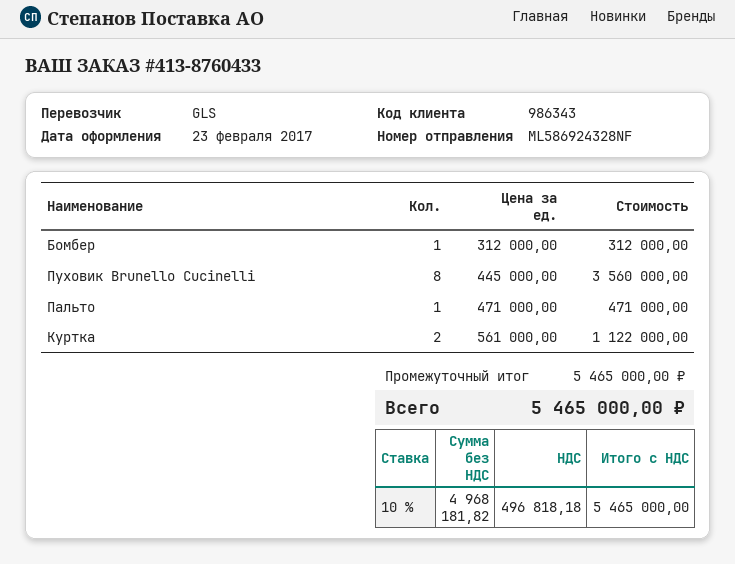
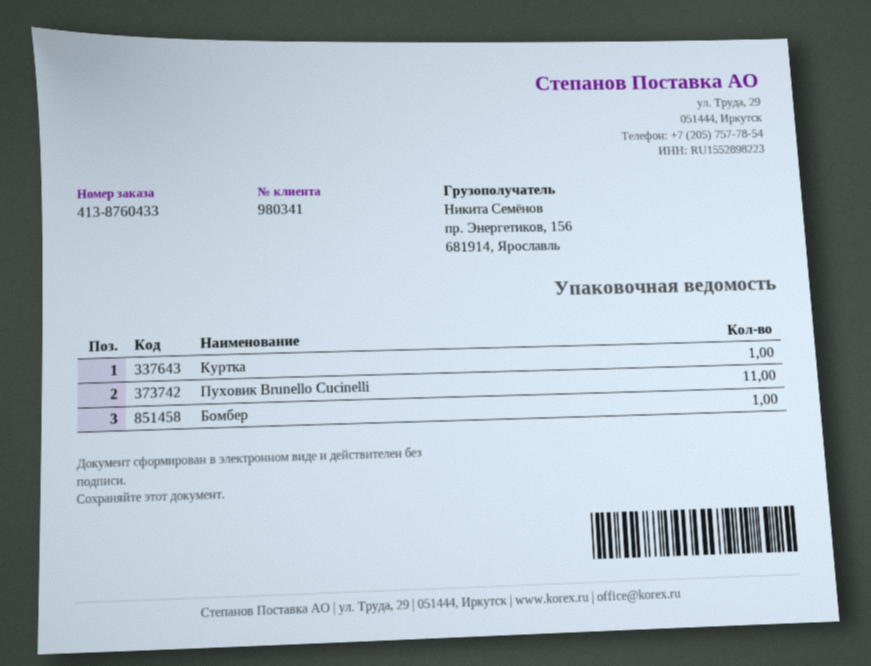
customer number: 986343 -> 980341
Пуховик Brunello Cucinelli: 8 -> 11
Пальто: 1 -> none
Куртка: 2 -> 1

